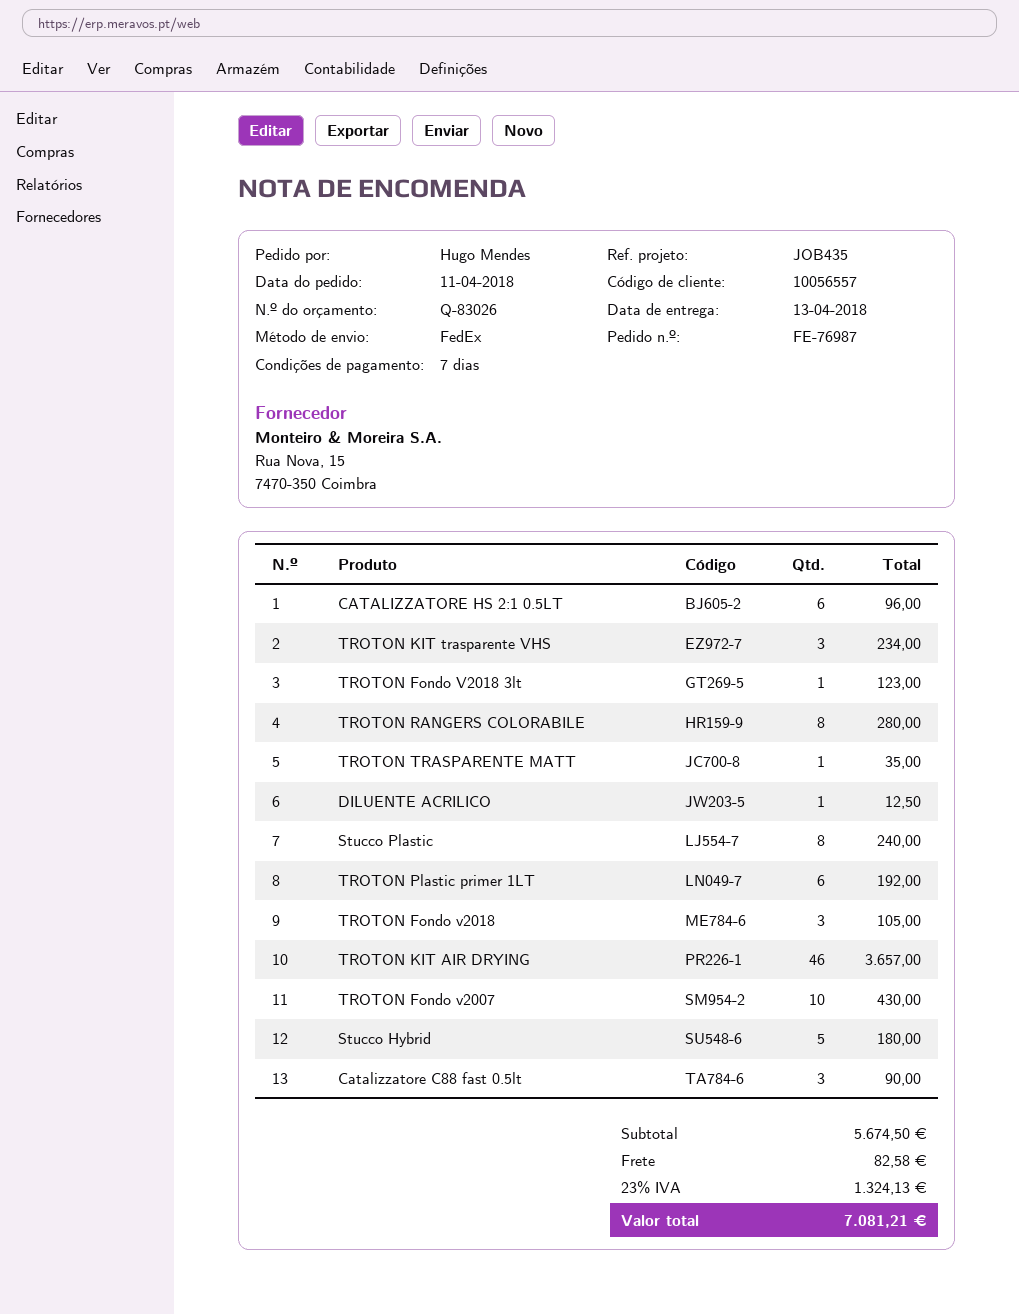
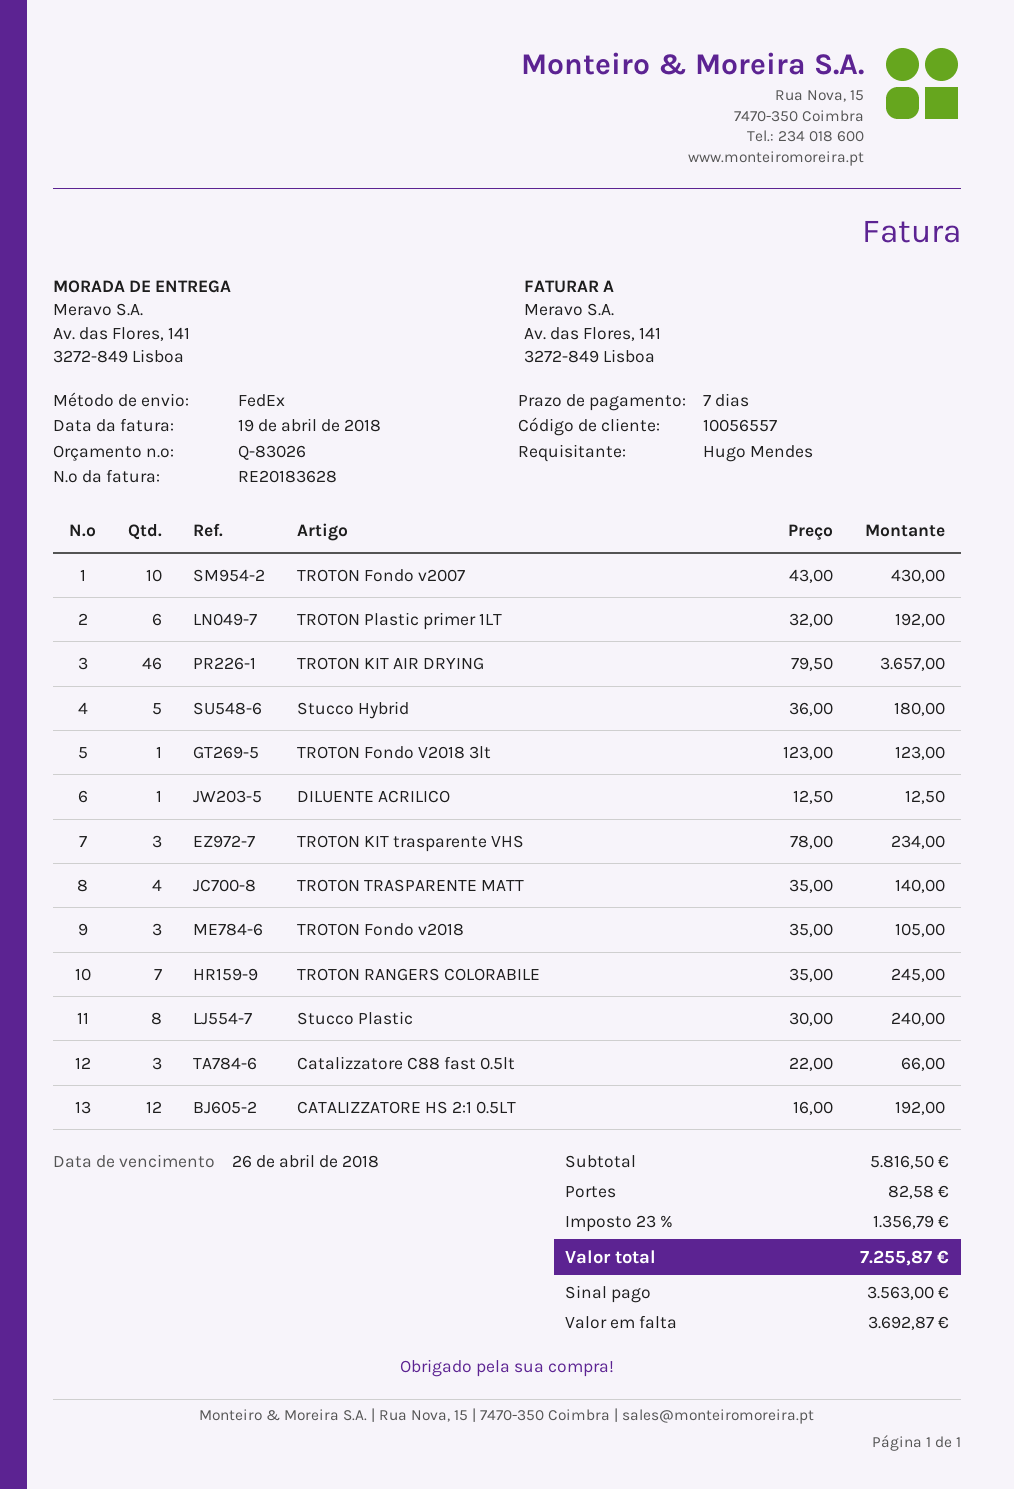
CATALIZZATORE HS 2:1 0.5LT: 6 for 96.00 -> 12 for 192.00
TROTON RANGERS COLORABILE: 8 for 280.00 -> 7 for 245.00
TROTON TRASPARENTE MATT: 1 for 35.00 -> 4 for 140.00
Catalizzatore C88 fast 0.5lt: 3 for 90.00 -> 3 for 66.00
subtotal: 5674.50 -> 5816.50
tax: 23% = 1324.13 -> 23% = 1356.79
total: 7081.21 -> 7255.87

